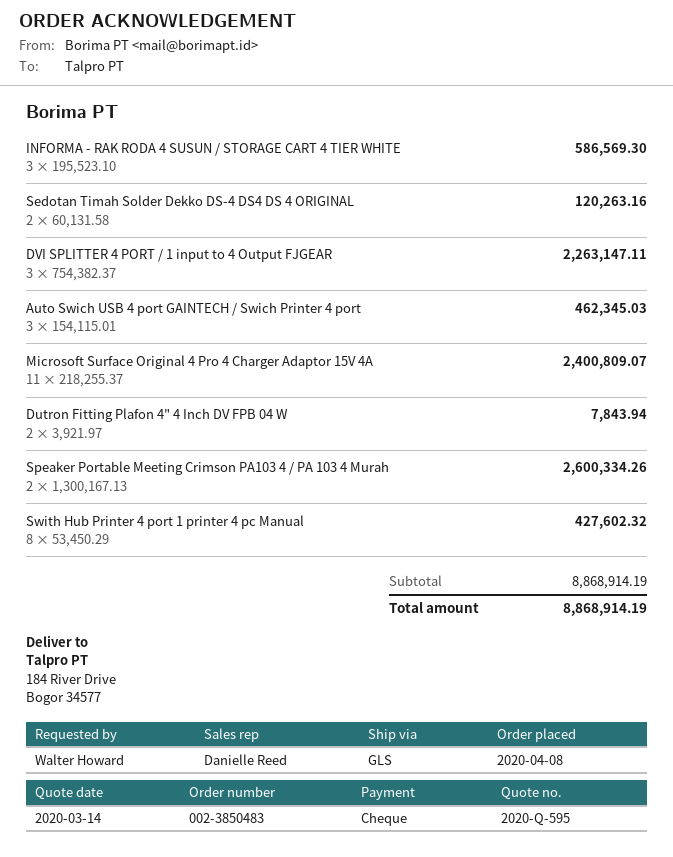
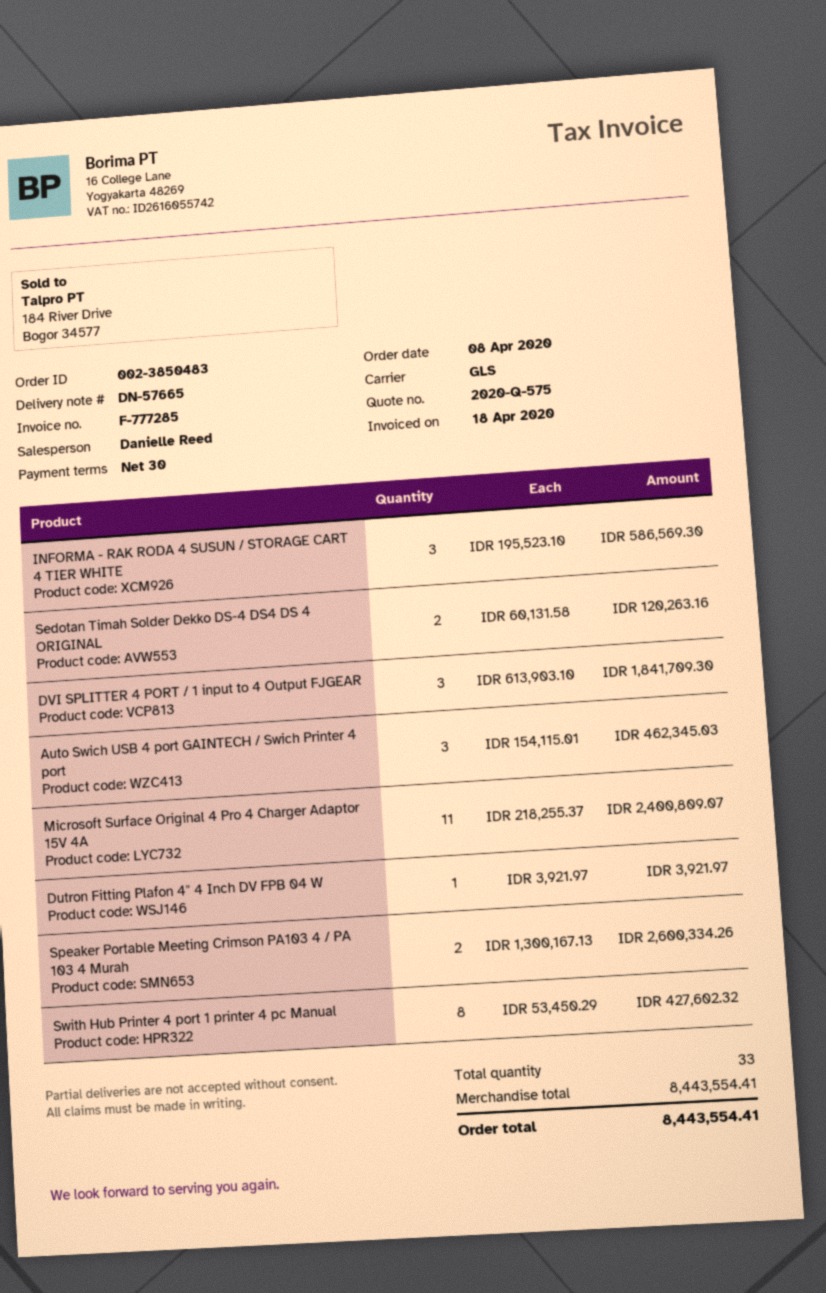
quote number: 2020-Q-595 -> 2020-Q-575
DVI SPLITTER 4 PORT / 1 input to 4 Output FJGEAR: 3 x 754382.37 = 2263147.11 -> 3 x 613903.10 = 1841709.30
Dutron Fitting Plafon 4" 4 Inch DV FPB 04 W: 2 x 3921.97 = 7843.94 -> 1 x 3921.97 = 3921.97
subtotal: 8868914.19 -> 8443554.41
total: 8868914.19 -> 8443554.41

